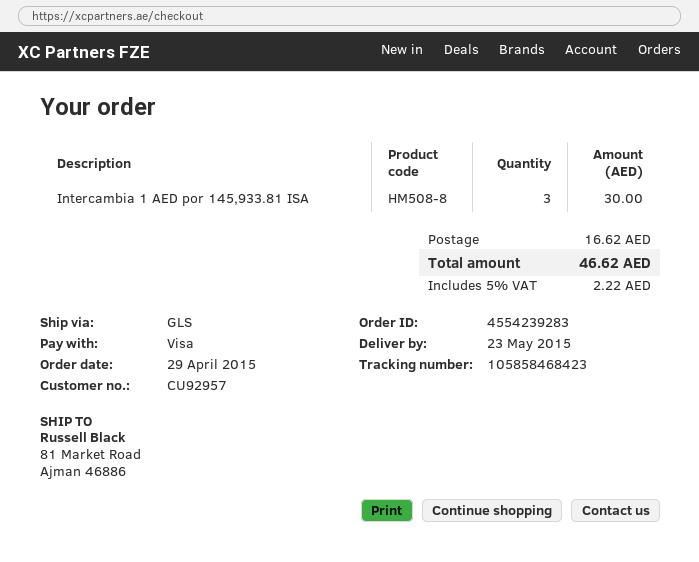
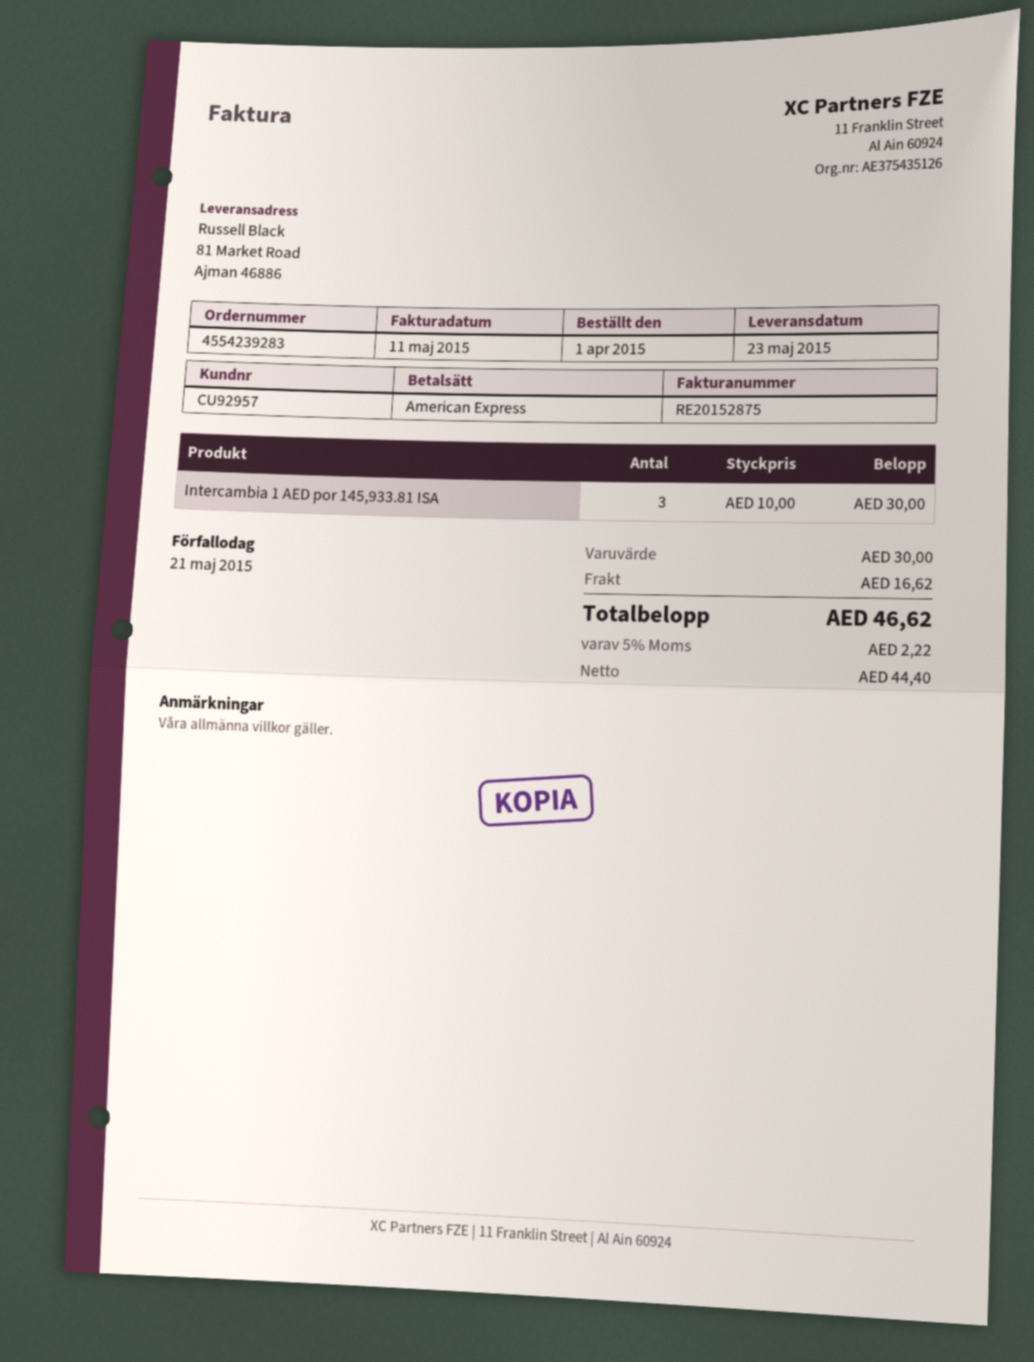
order date: 2015-04-29 -> 2015-04-01
payment method: Visa -> American Express

